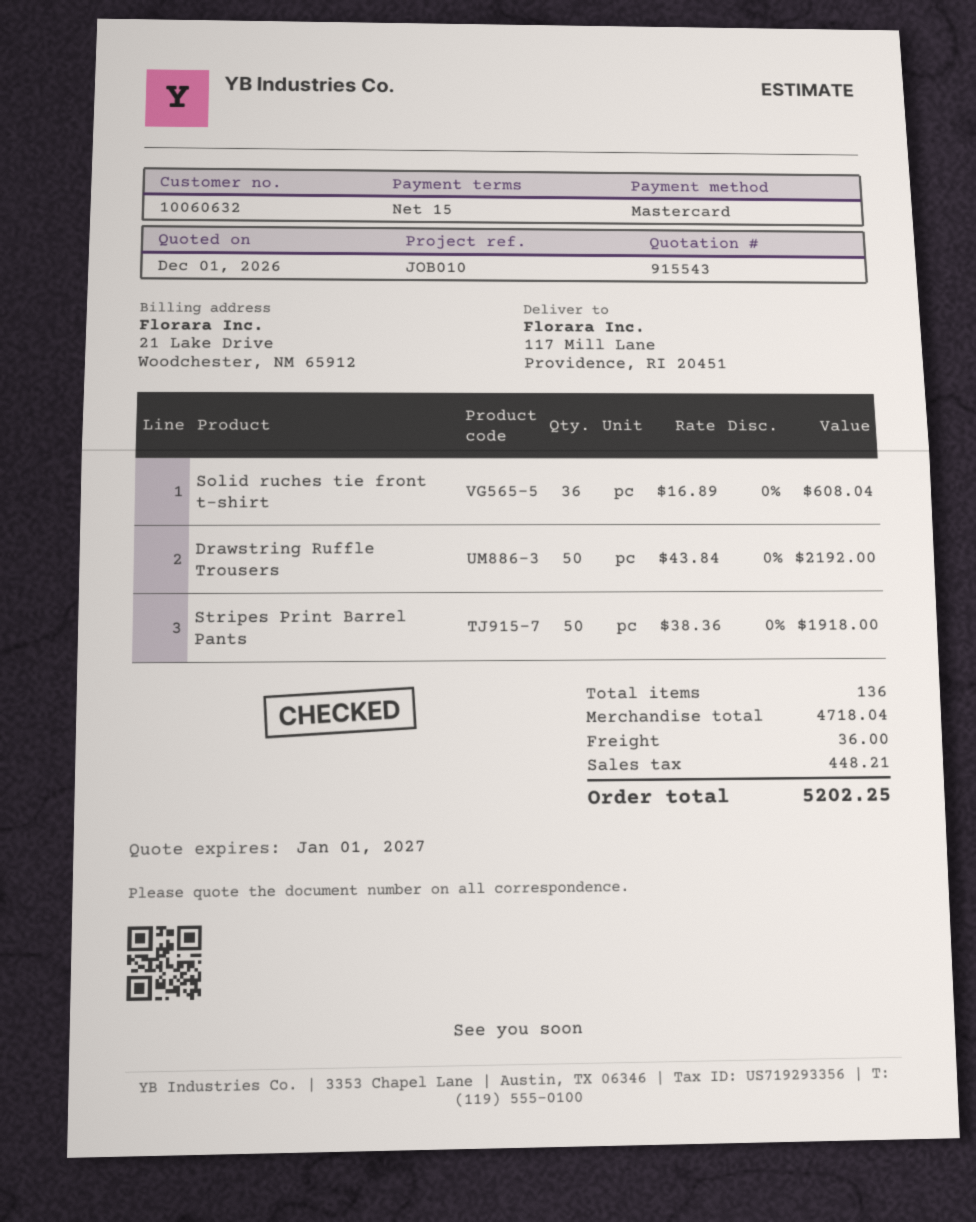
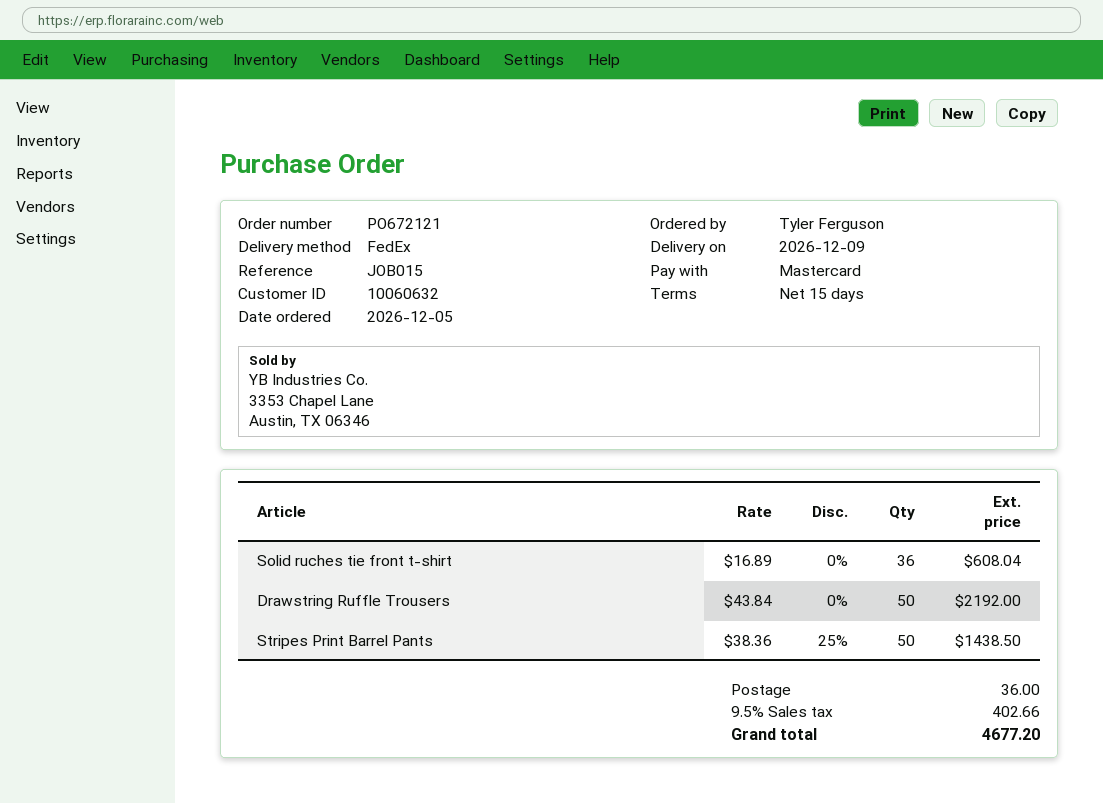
reference: JOB010 -> JOB015
Stripes Print Barrel Pants: 50 x 38.36 = 1918.00 -> 50 x 38.36 - 25% = 1438.50
tax: 448.21 -> 402.66
total: 5202.25 -> 4677.20

